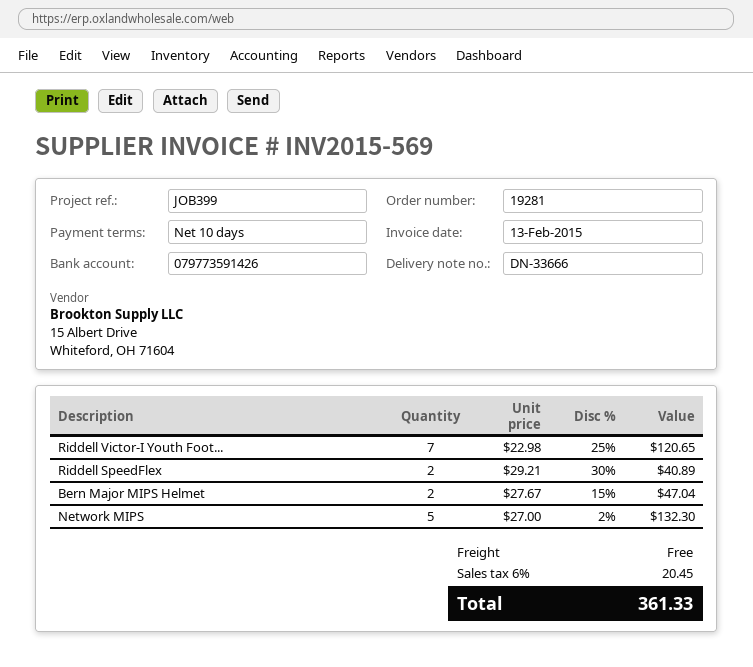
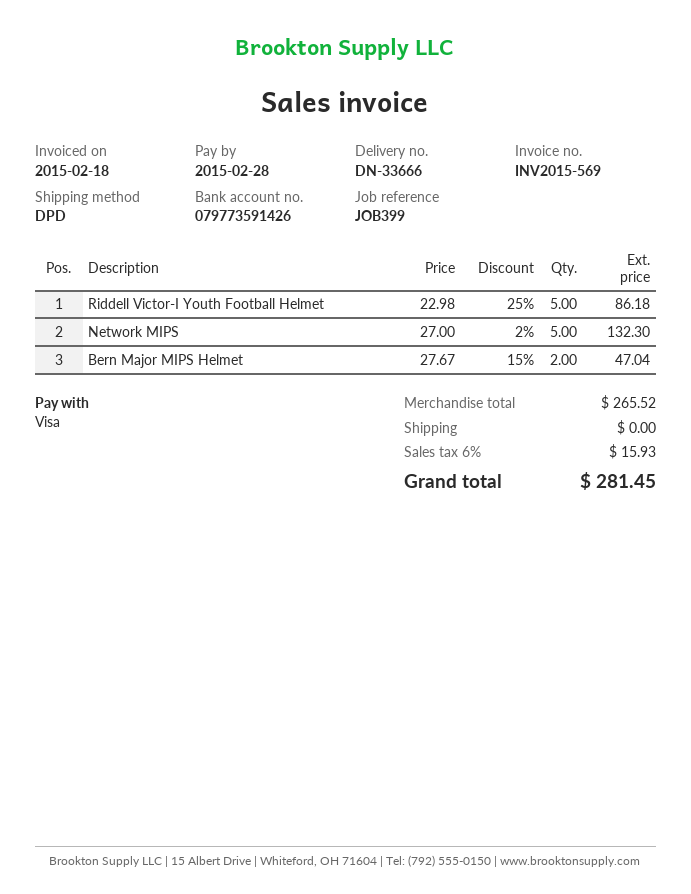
invoice date: 2015-02-13 -> 2015-02-18
Riddell Victor-I Youth Foot...: 7 x 22.98 - 25% = 120.65 -> 5 x 22.98 - 25% = 86.18
Riddell SpeedFlex: 2 x 29.21 - 30% = 40.89 -> none
tax: 6% = 20.45 -> 6% = 15.93
total: 361.33 -> 281.45

